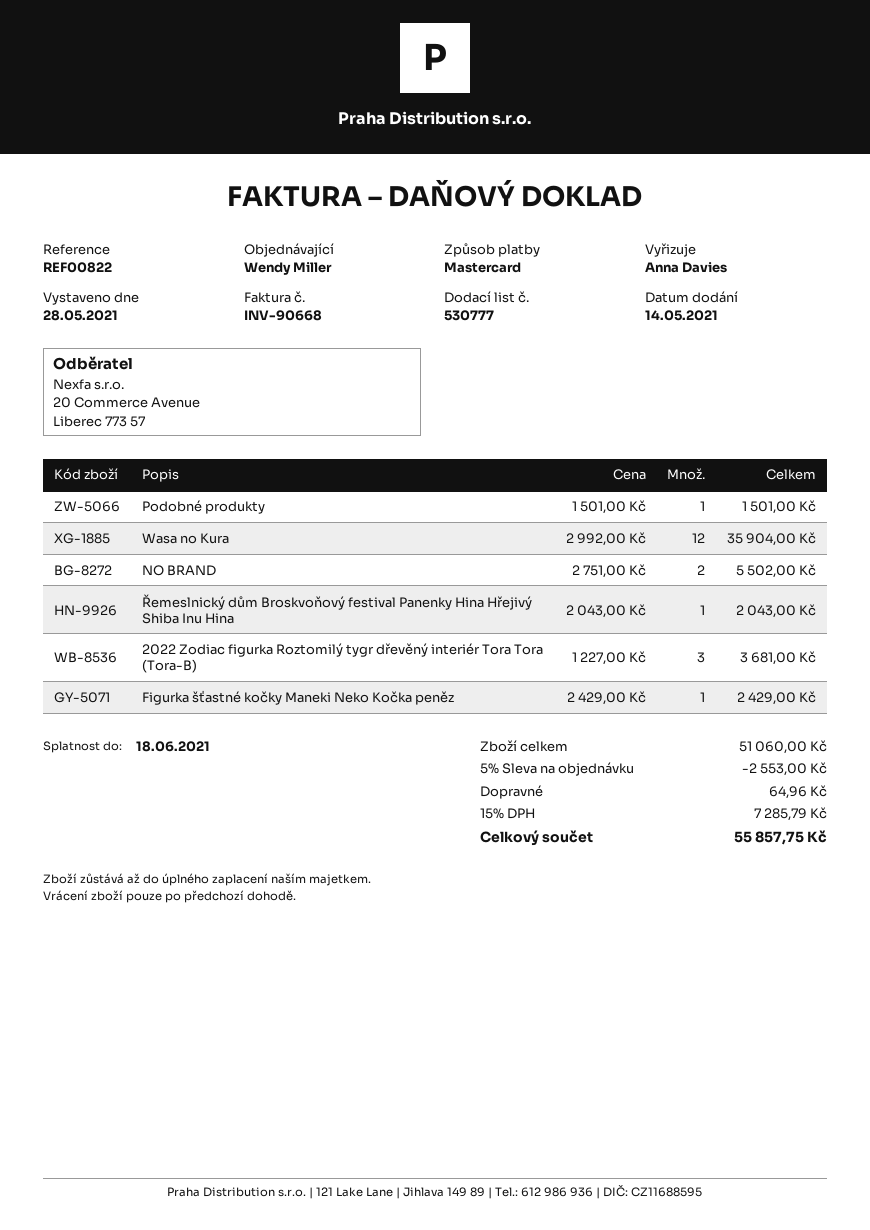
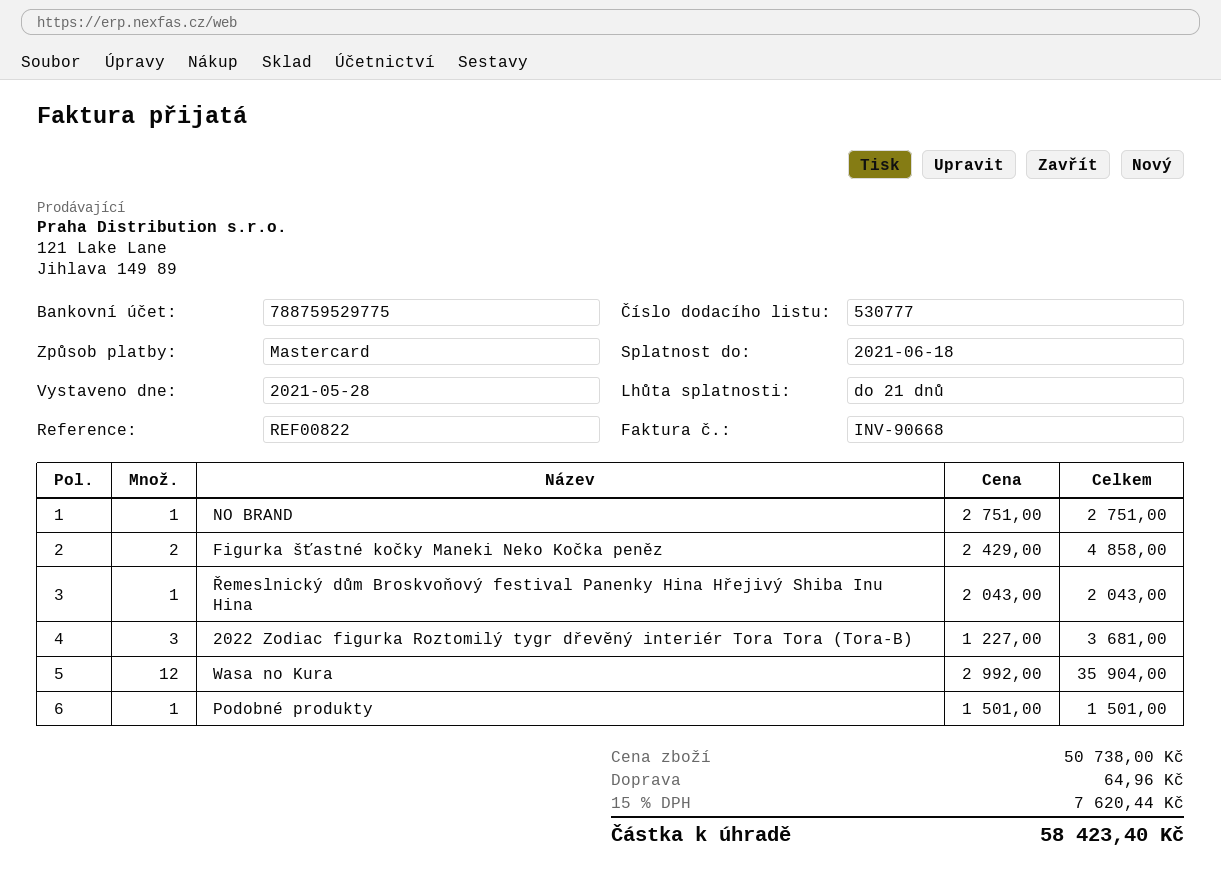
NO BRAND: 2 x 2751.00 = 5502.00 -> 1 x 2751.00 = 2751.00
Figurka šťastné kočky Maneki Neko Kočka peněz: 1 x 2429.00 = 2429.00 -> 2 x 2429.00 = 4858.00
subtotal: 51060.00 -> 50738.00
discount: 5% = 2553.00 -> none
tax: 15% = 7285.79 -> 15% = 7620.44
total: 55857.75 -> 58423.40

